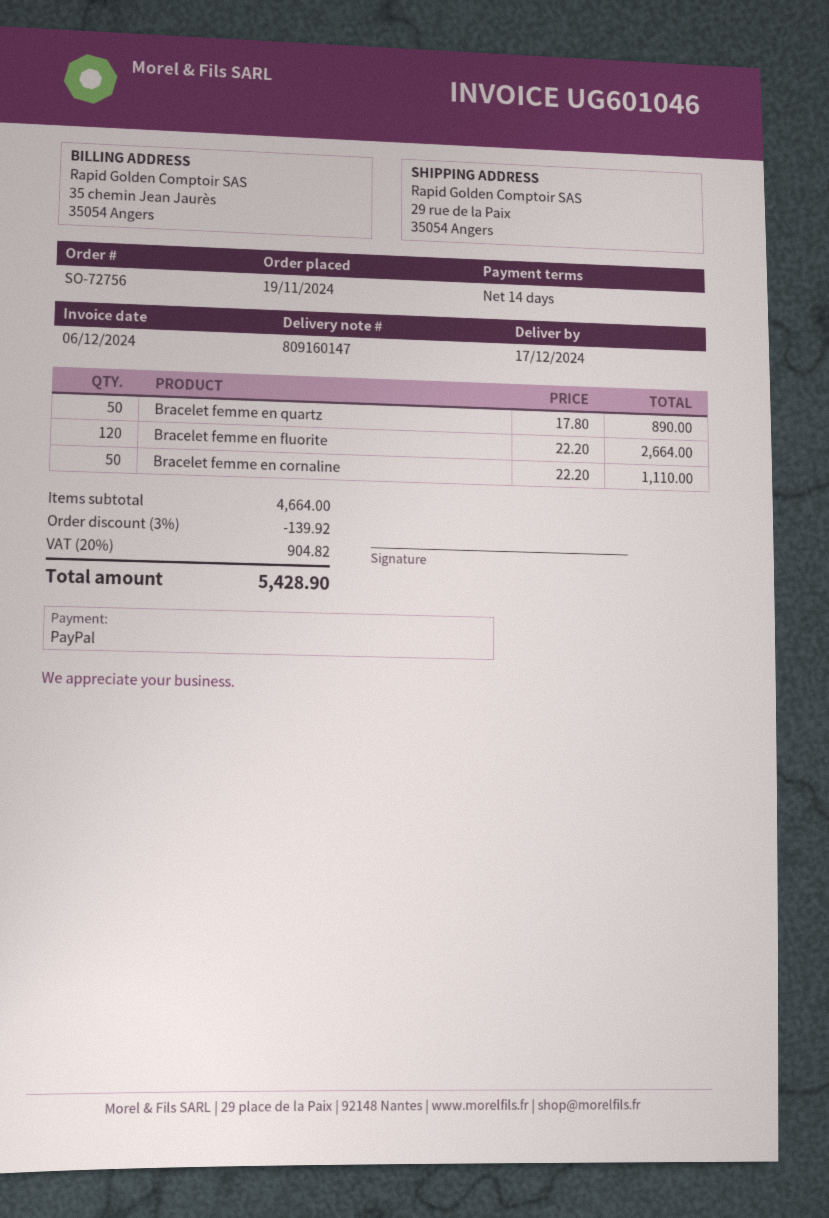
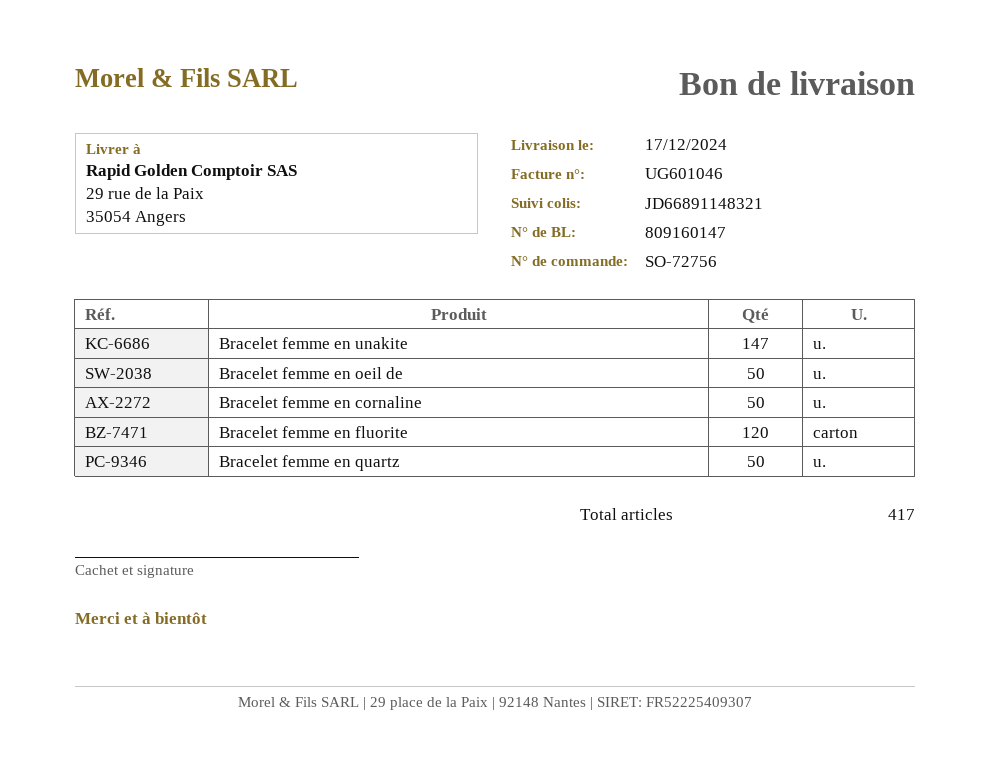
Bracelet femme en unakite: none -> 147
Bracelet femme en oeil de: none -> 50

